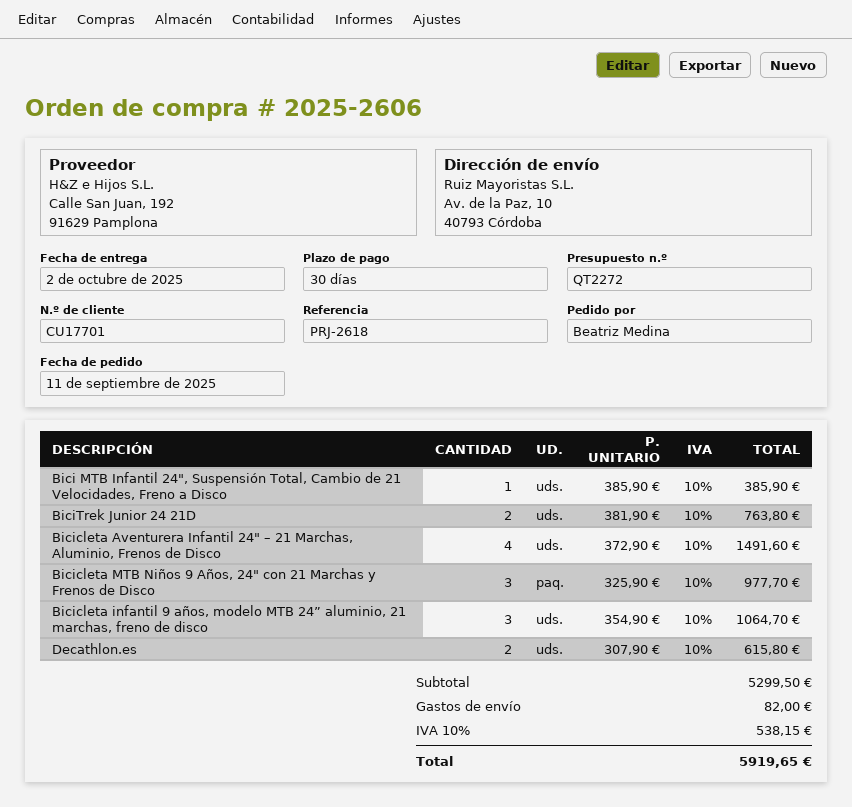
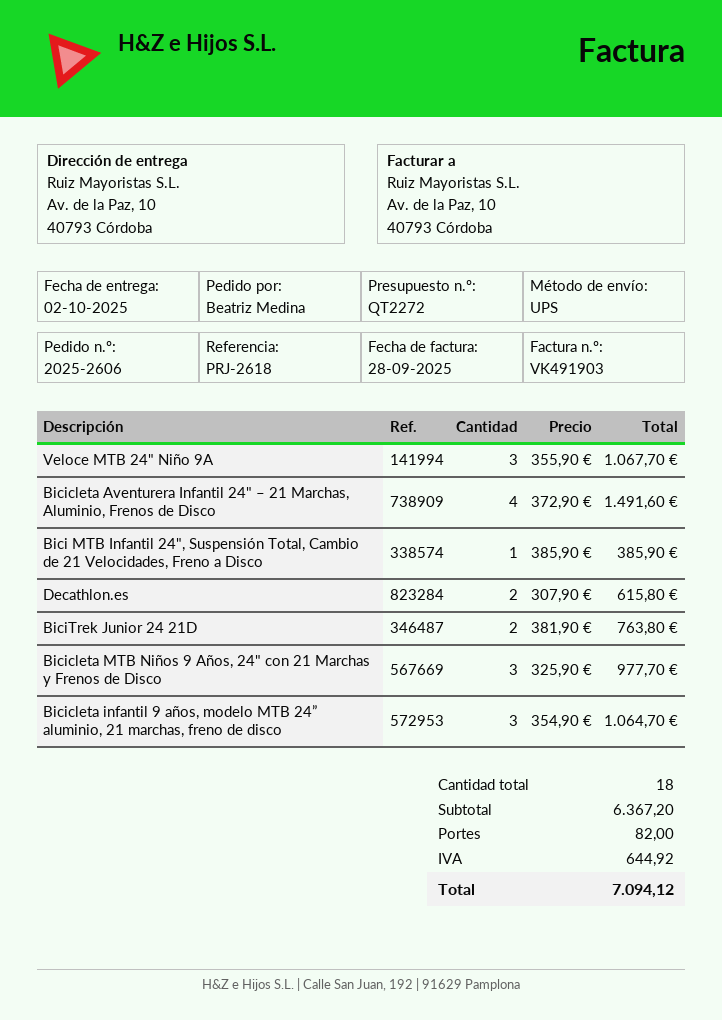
Veloce MTB 24" Niño 9A: none -> 3 x 355.90 = 1067.70
subtotal: 5299.50 -> 6367.20
tax: 538.15 -> 644.92
total: 5919.65 -> 7094.12

